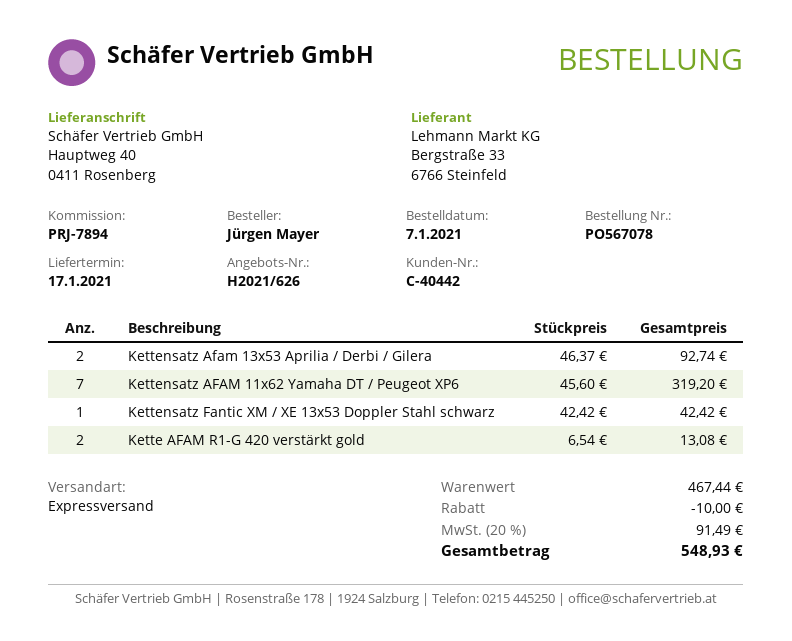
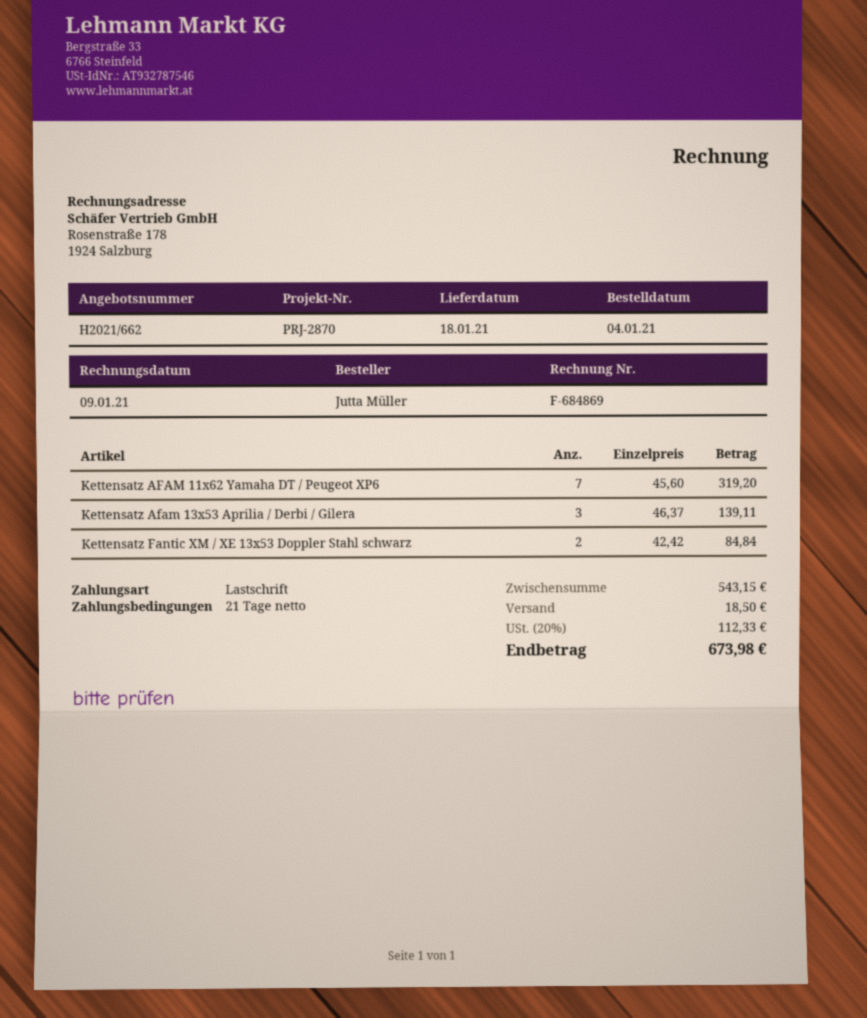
quote number: H2021/626 -> H2021/662
order date: 2021-01-07 -> 2021-01-04
delivery date: 2021-01-17 -> 2021-01-18
reference: PRJ-7894 -> PRJ-2870
ordered by: Jürgen Mayer -> Jutta Müller
Kettensatz Afam 13x53 Aprilia / Derbi / Gilera: 2 x 46.37 = 92.74 -> 3 x 46.37 = 139.11
Kettensatz Fantic XM / XE 13x53 Doppler Stahl schwarz: 1 x 42.42 = 42.42 -> 2 x 42.42 = 84.84
Kette AFAM R1-G 420 verstärkt gold: 2 x 6.54 = 13.08 -> none
subtotal: 467.44 -> 543.15
discount: 10.00 -> none
shipping: none -> 18.50
tax: 20% = 91.49 -> 20% = 112.33
total: 548.93 -> 673.98

